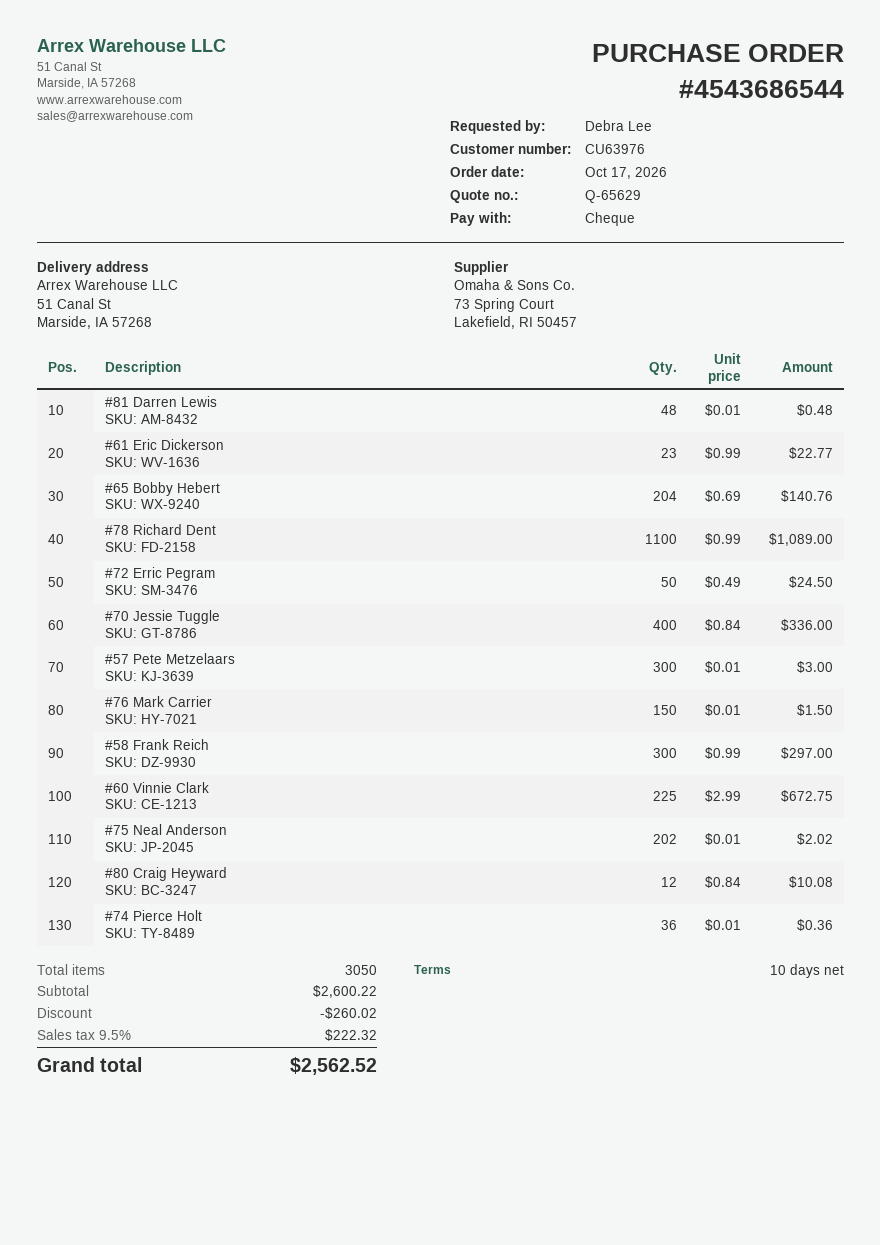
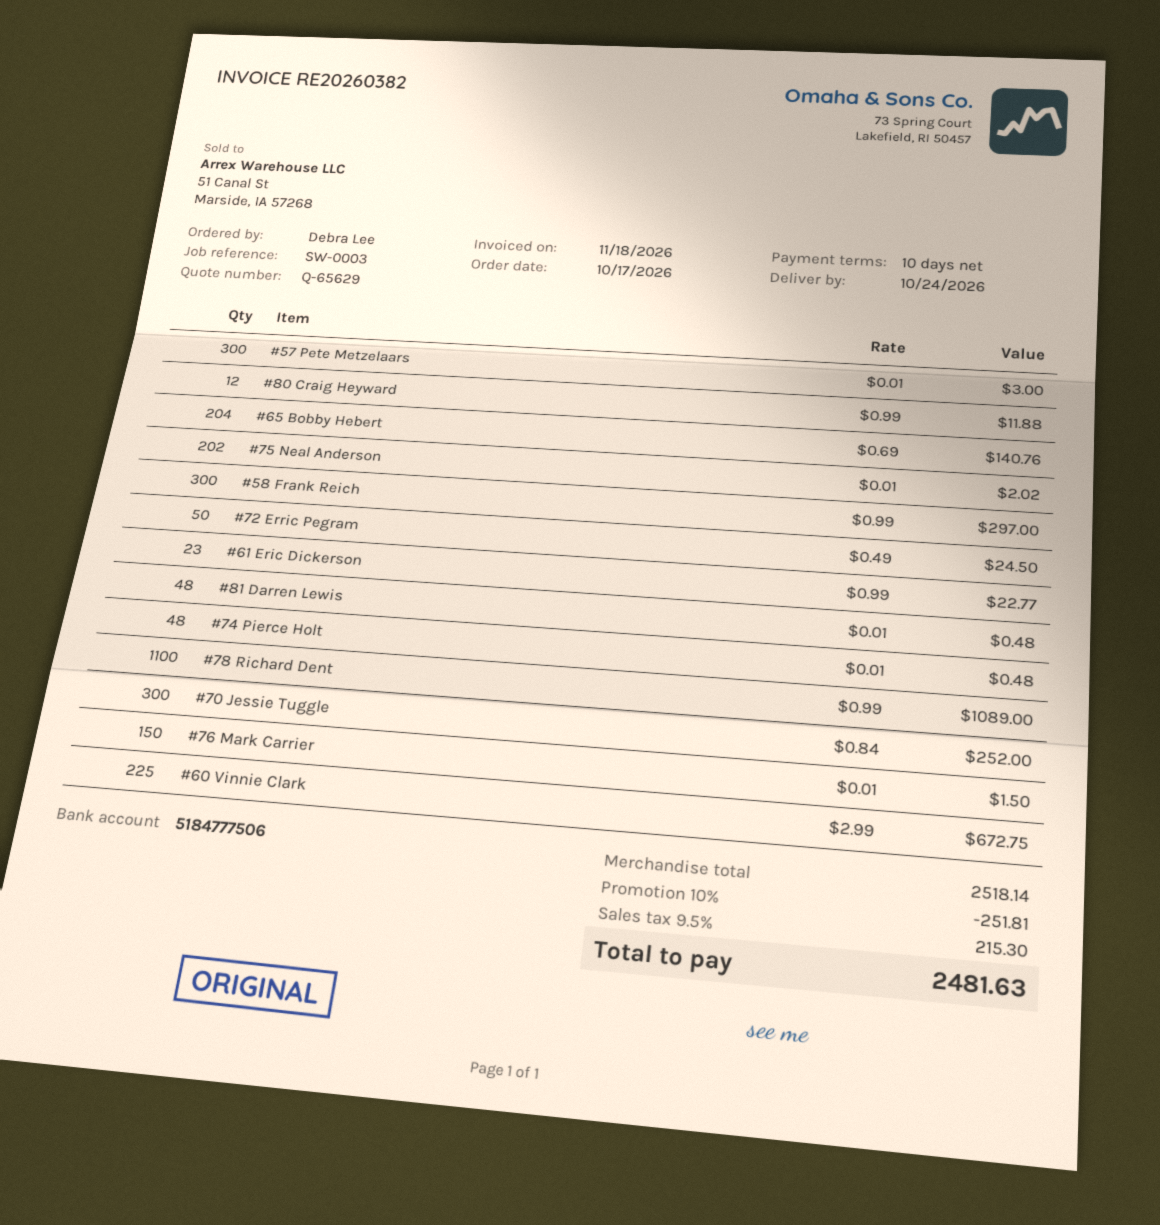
#70 Jessie Tuggle: 400 x 0.84 = 336.00 -> 300 x 0.84 = 252.00
#80 Craig Heyward: 12 x 0.84 = 10.08 -> 12 x 0.99 = 11.88
#74 Pierce Holt: 36 x 0.01 = 0.36 -> 48 x 0.01 = 0.48
subtotal: 2600.22 -> 2518.14
discount: 260.02 -> 251.81
tax: 9.5% = 222.32 -> 9.5% = 215.30
total: 2562.52 -> 2481.63

